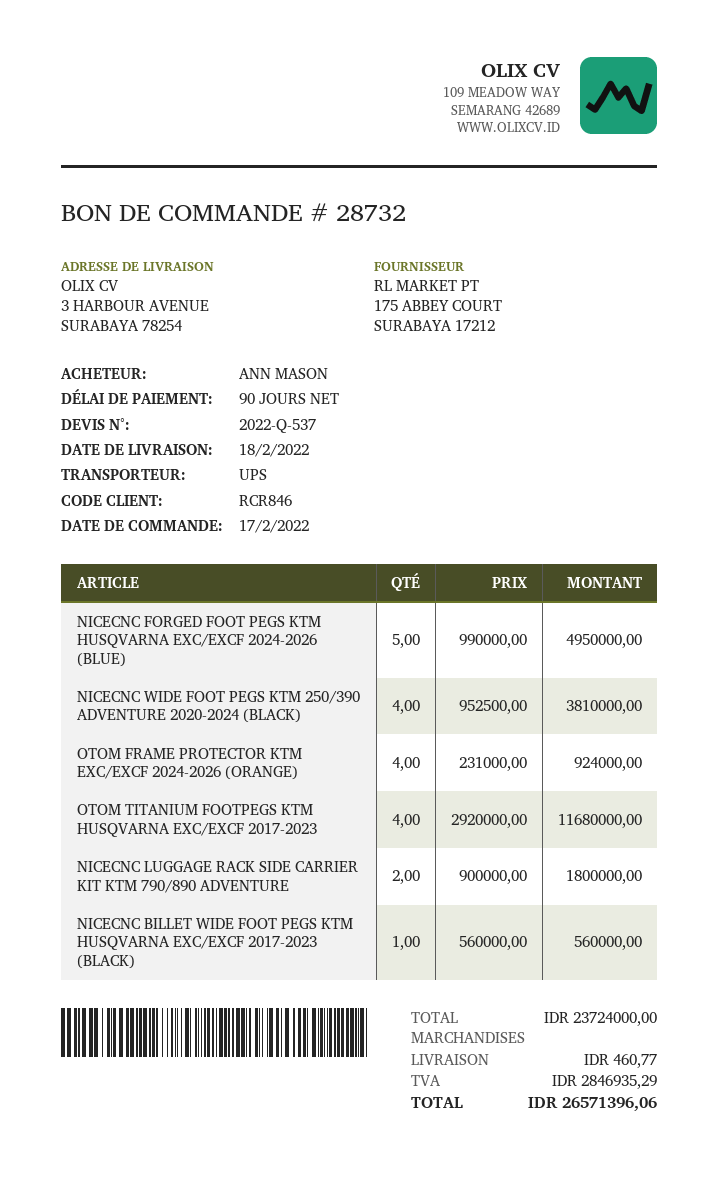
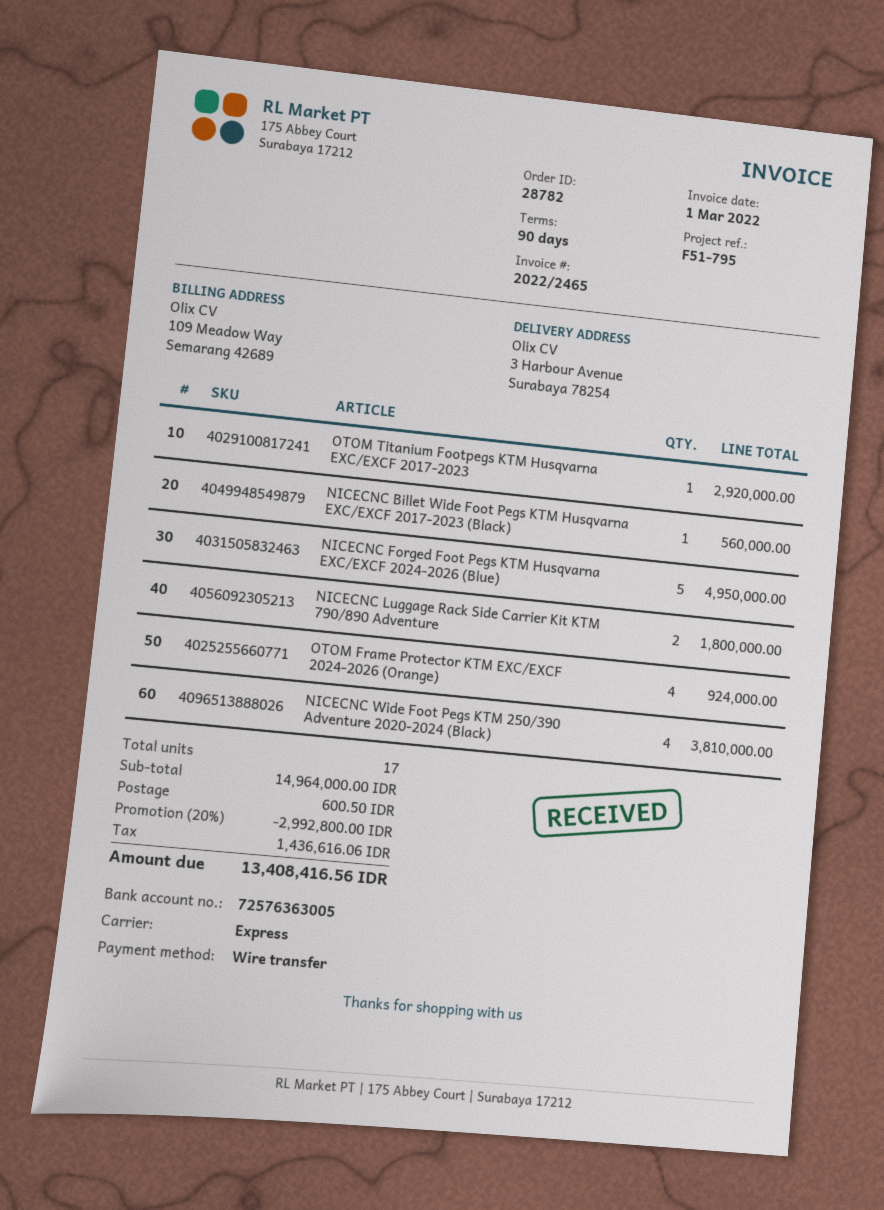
order number: 28732 -> 28782
shipping method: UPS -> express
OTOM TITANIUM FOOTPEGS KTM HUSQVARNA EXC/EXCF 2017-2023: 4 for 11680000.00 -> 1 for 2920000.00
subtotal: 23724000.00 -> 14964000.00
discount: none -> 20% = 2992800.00
shipping: 460.77 -> 600.50
tax: 2846935.29 -> 1436616.06
total: 26571396.06 -> 13408416.56

